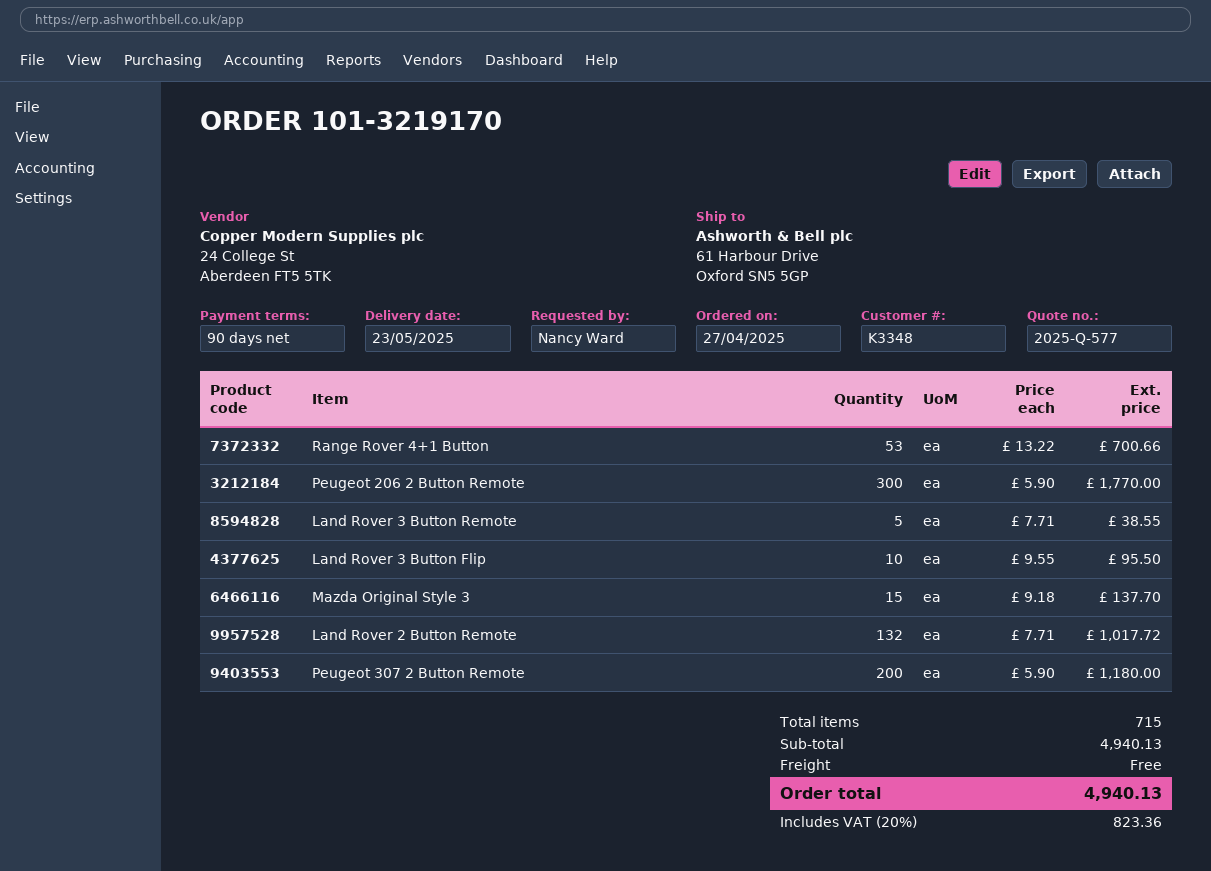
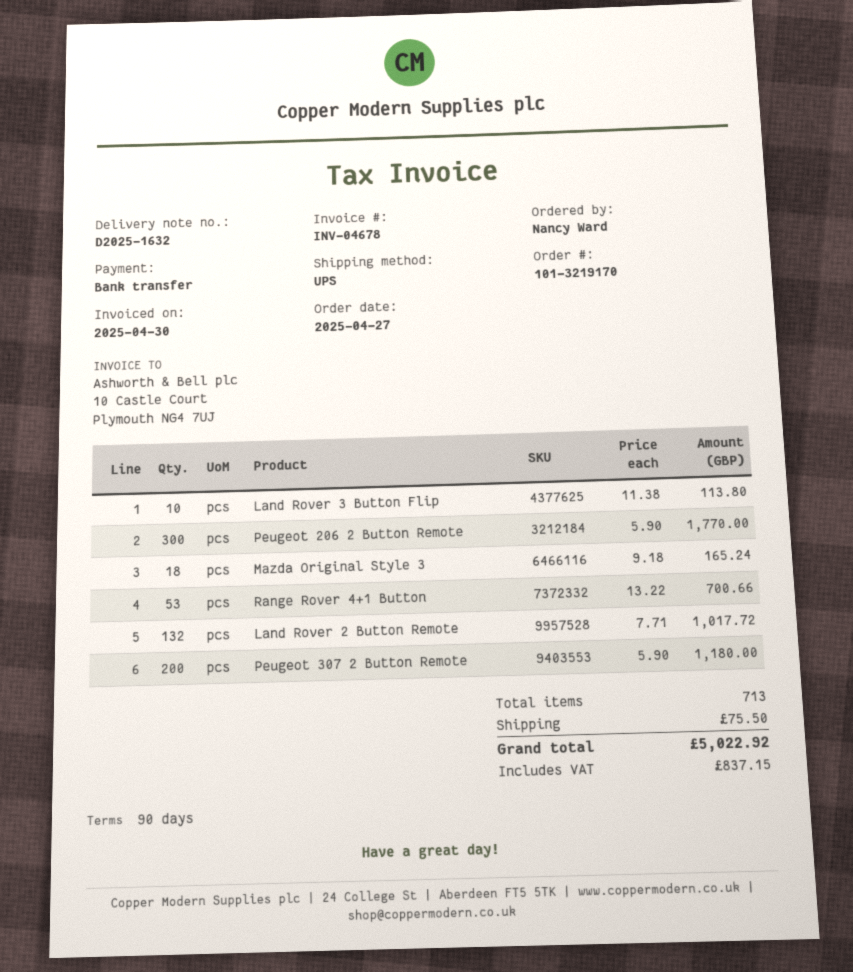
Land Rover 3 Button Remote: 5 x 7.71 = 38.55 -> none
Land Rover 3 Button Flip: 10 x 9.55 = 95.50 -> 10 x 11.38 = 113.80
Mazda Original Style 3: 15 x 9.18 = 137.70 -> 18 x 9.18 = 165.24
total quantity: 715 -> 713
shipping: 0.00 -> 75.50
tax: 823.36 -> 837.15
total: 4940.13 -> 5022.92

